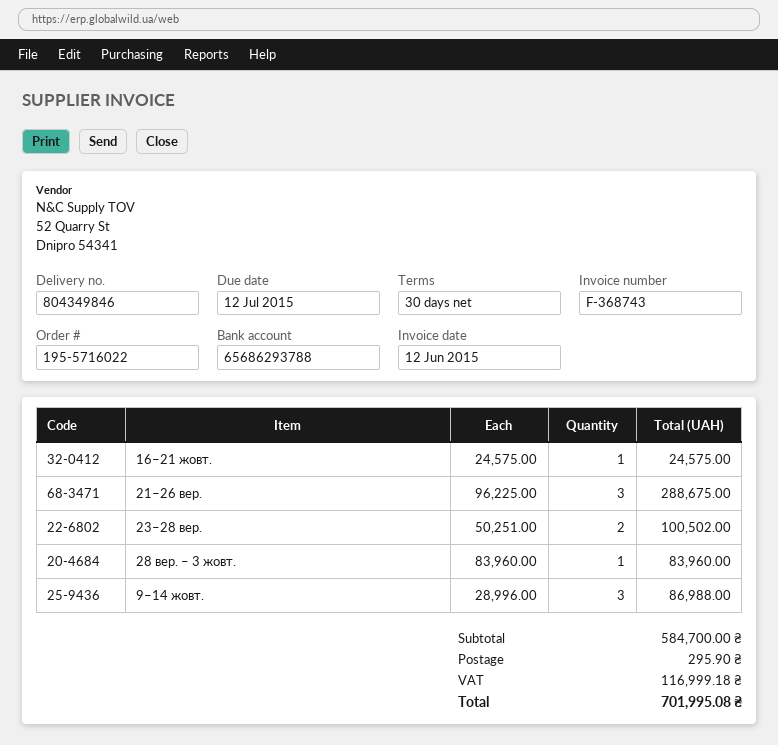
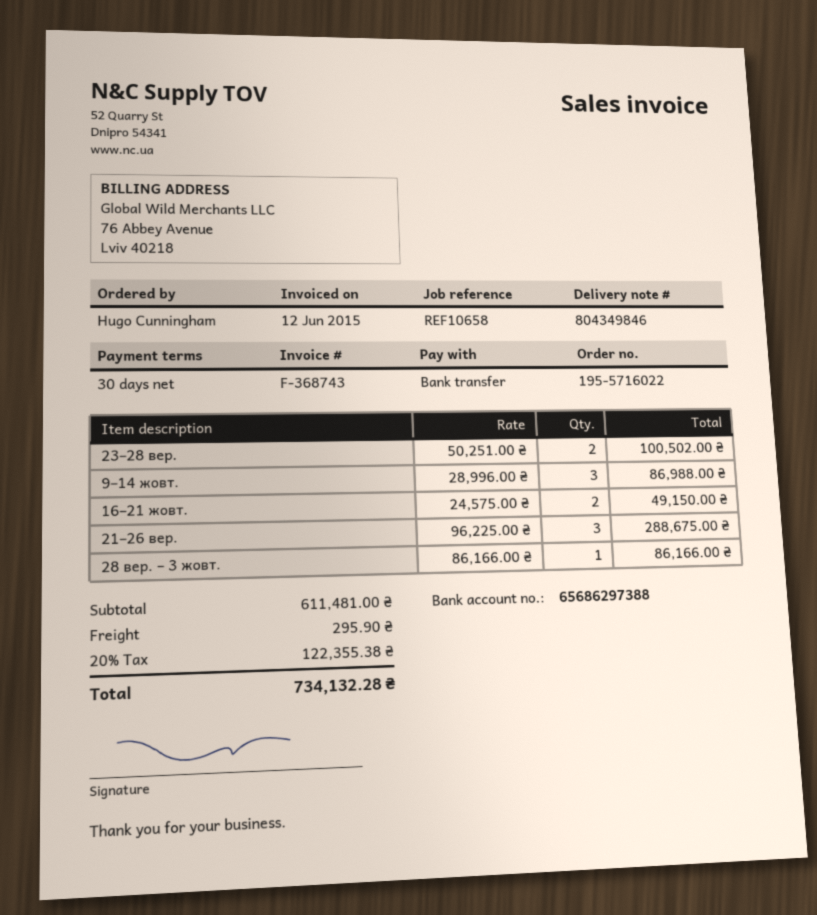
bank account: 65686293788 -> 65686297388
16–21 жовт.: 1 x 24575.00 = 24575.00 -> 2 x 24575.00 = 49150.00
28 вер. – 3 жовт.: 1 x 83960.00 = 83960.00 -> 1 x 86166.00 = 86166.00
subtotal: 584700.00 -> 611481.00
tax: 116999.18 -> 122355.38
total: 701995.08 -> 734132.28

